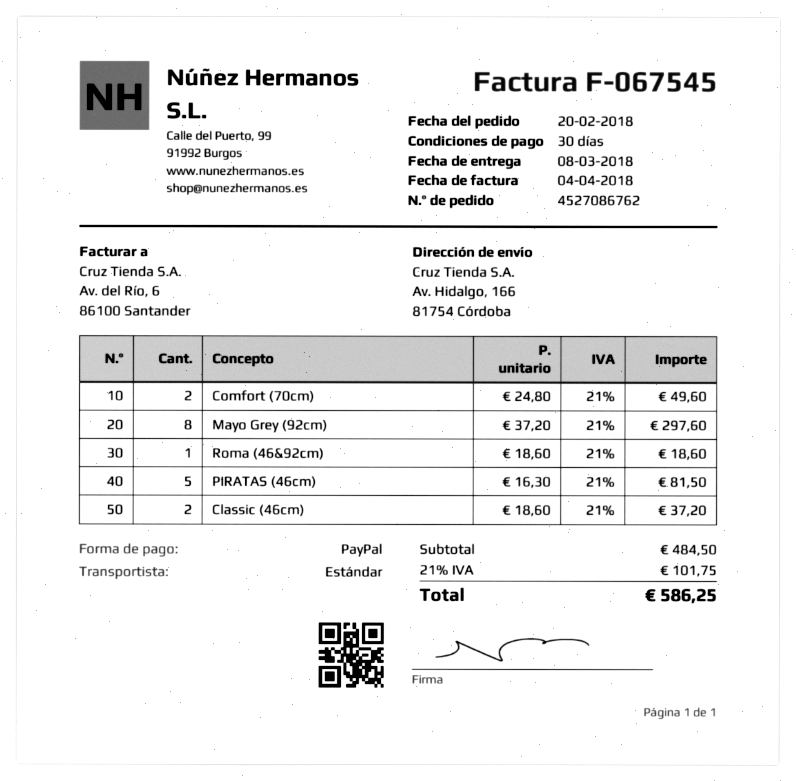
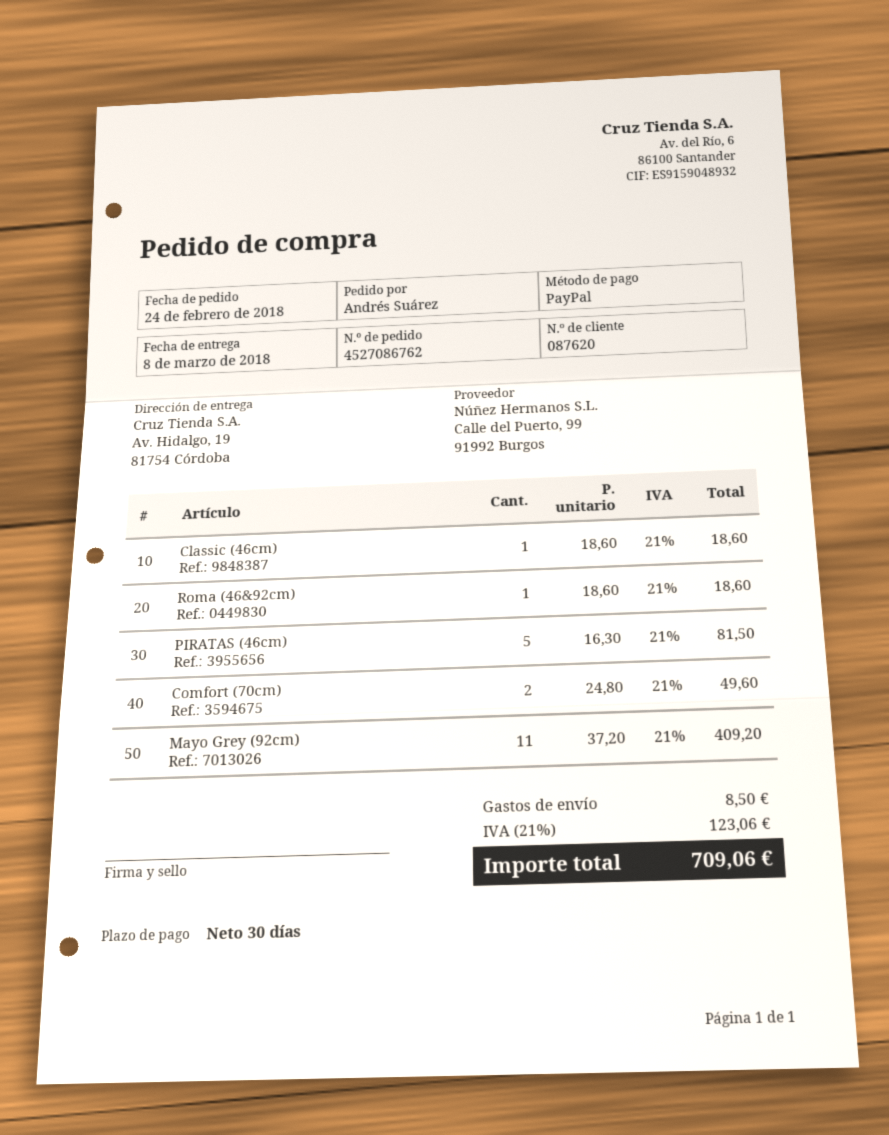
order date: 2018-02-20 -> 2018-02-24
ship to: Av. Hidalgo, 166, 81754 Córdoba -> Av. Hidalgo, 19, 81754 Córdoba
Mayo Grey (92cm): 8 x 37.20 = 297.60 -> 11 x 37.20 = 409.20
Classic (46cm): 2 x 18.60 = 37.20 -> 1 x 18.60 = 18.60
shipping: none -> 8.50
tax: 21% = 101.75 -> 21% = 123.06
total: 586.25 -> 709.06

